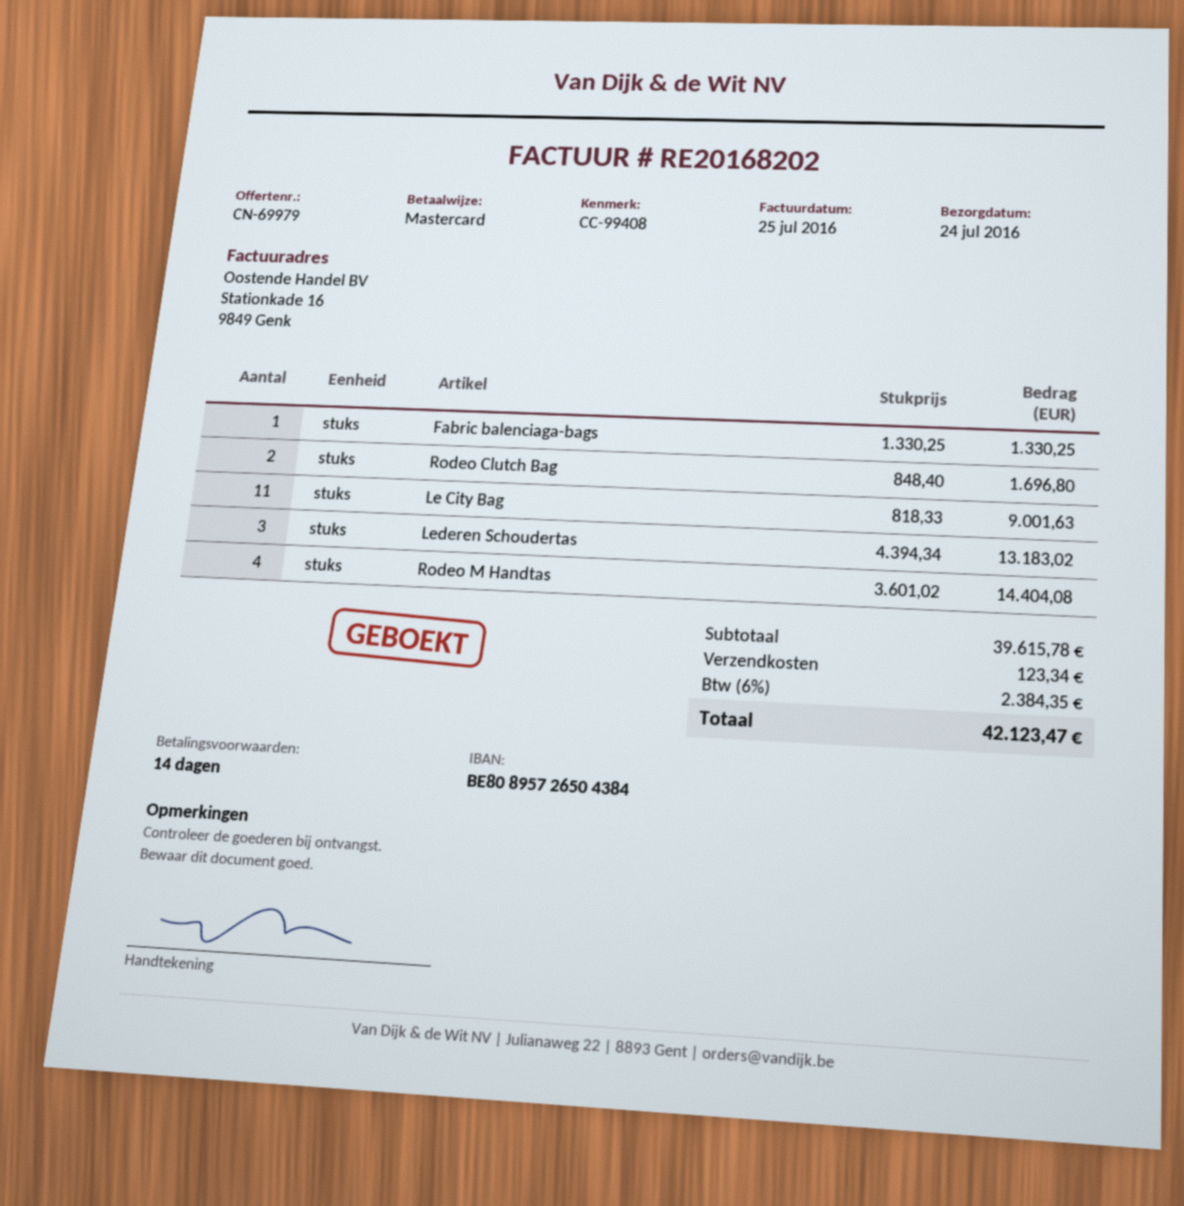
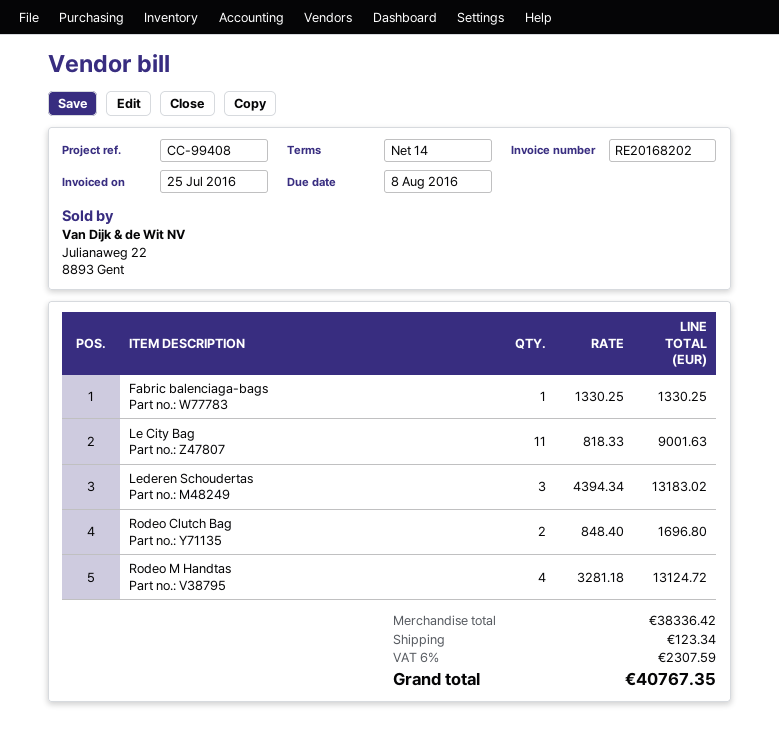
Rodeo M Handtas: 4 x 3601.02 = 14404.08 -> 4 x 3281.18 = 13124.72
subtotal: 39615.78 -> 38336.42
tax: 6% = 2384.35 -> 6% = 2307.59
total: 42123.47 -> 40767.35

